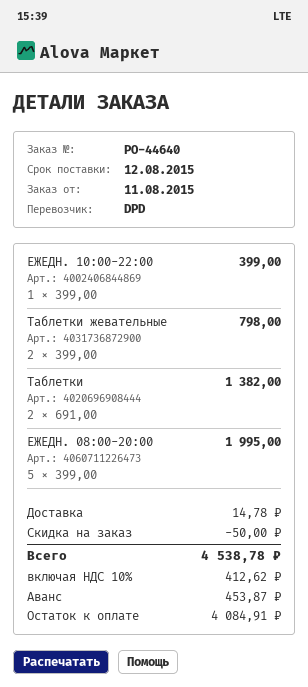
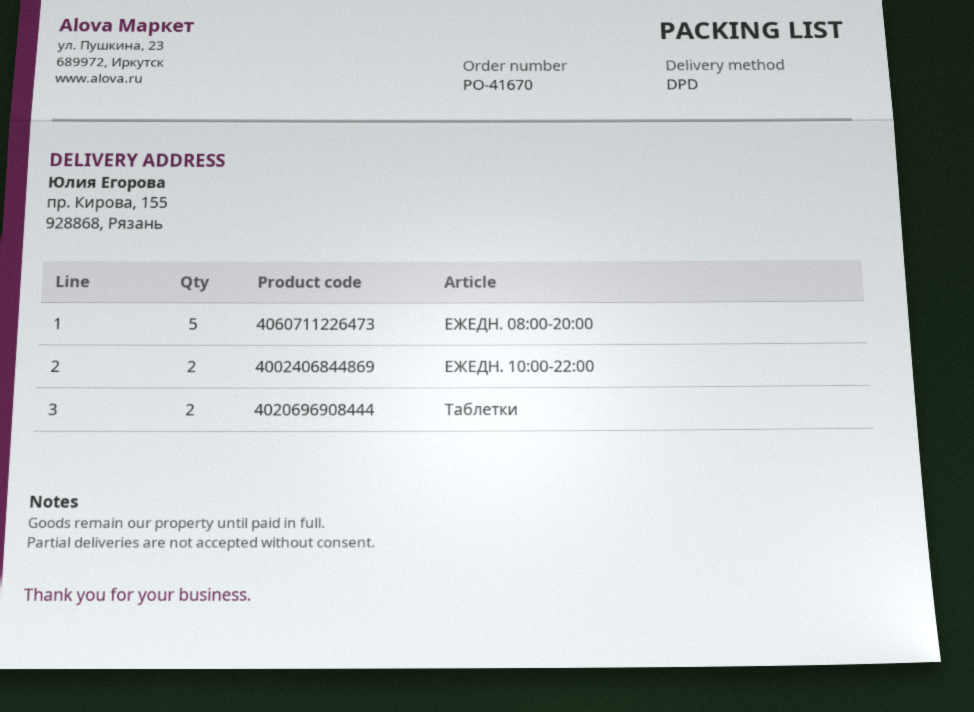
order number: PO-44640 -> PO-41670
ЕЖЕДН. 10:00-22:00: 1 -> 2
Таблетки жевательные: 2 -> none

